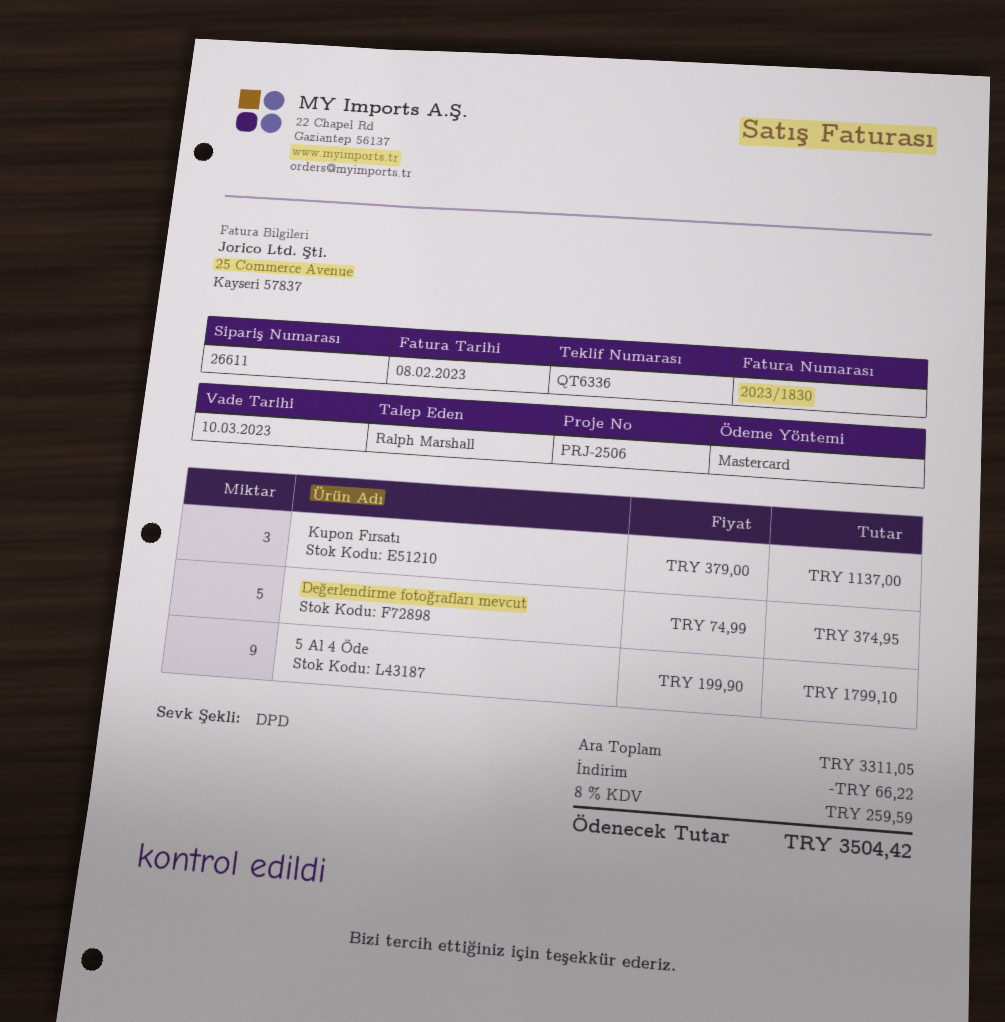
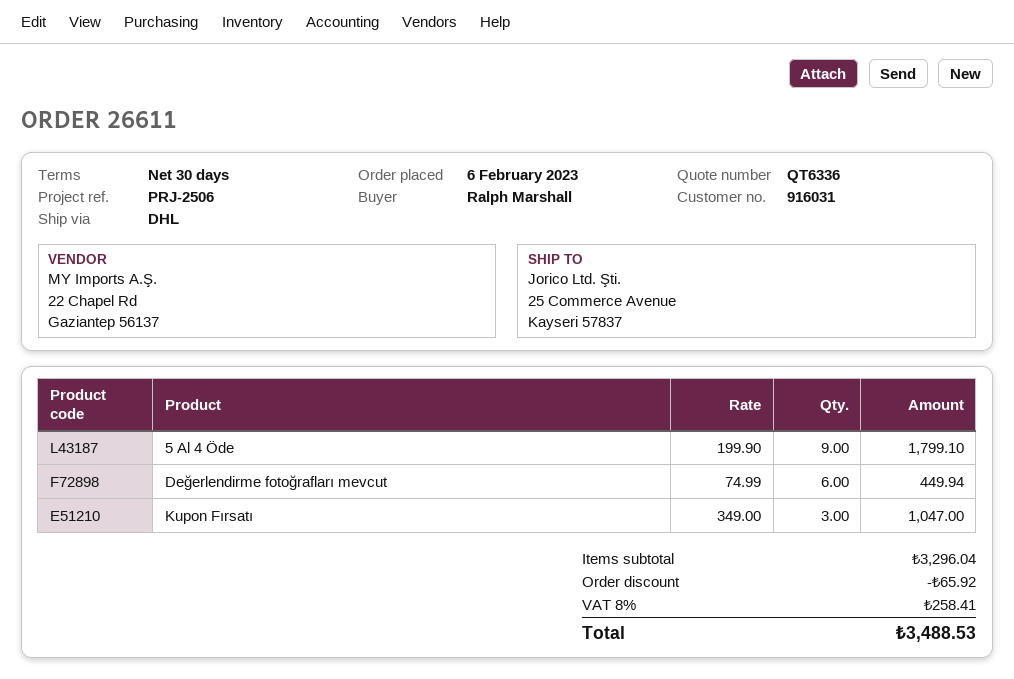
shipping method: DPD -> DHL
Kupon Fırsatı: 3 x 379.00 = 1137.00 -> 3 x 349.00 = 1047.00
Değerlendirme fotoğrafları mevcut: 5 x 74.99 = 374.95 -> 6 x 74.99 = 449.94
subtotal: 3311.05 -> 3296.04
discount: 66.22 -> 65.92
tax: 8% = 259.59 -> 8% = 258.41
total: 3504.42 -> 3488.53

